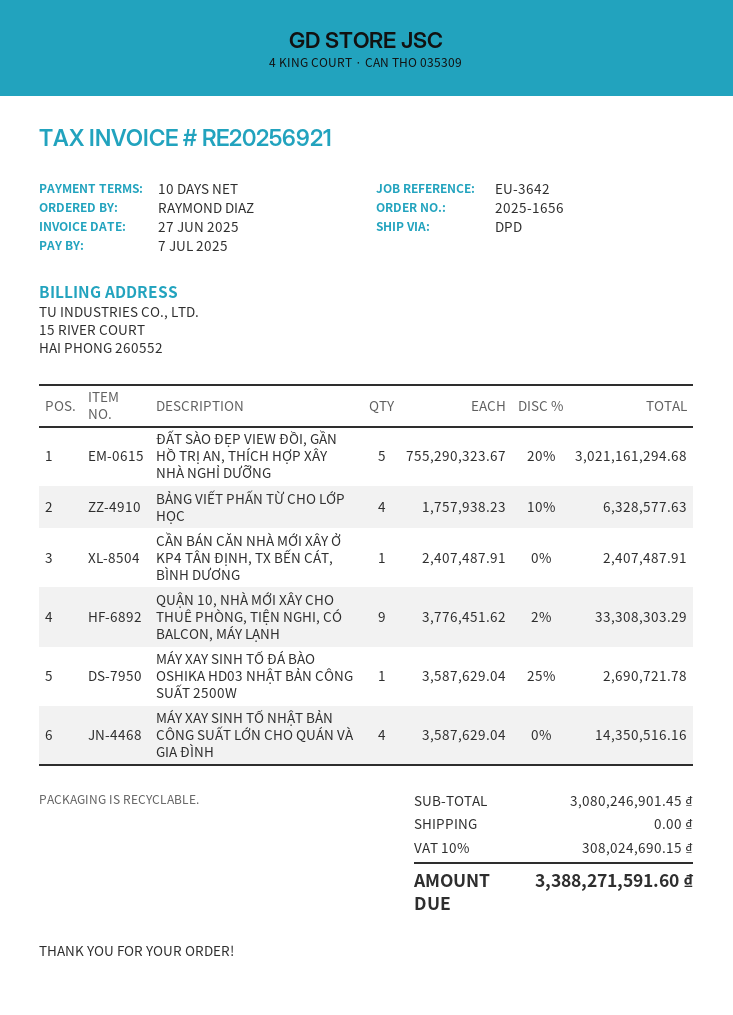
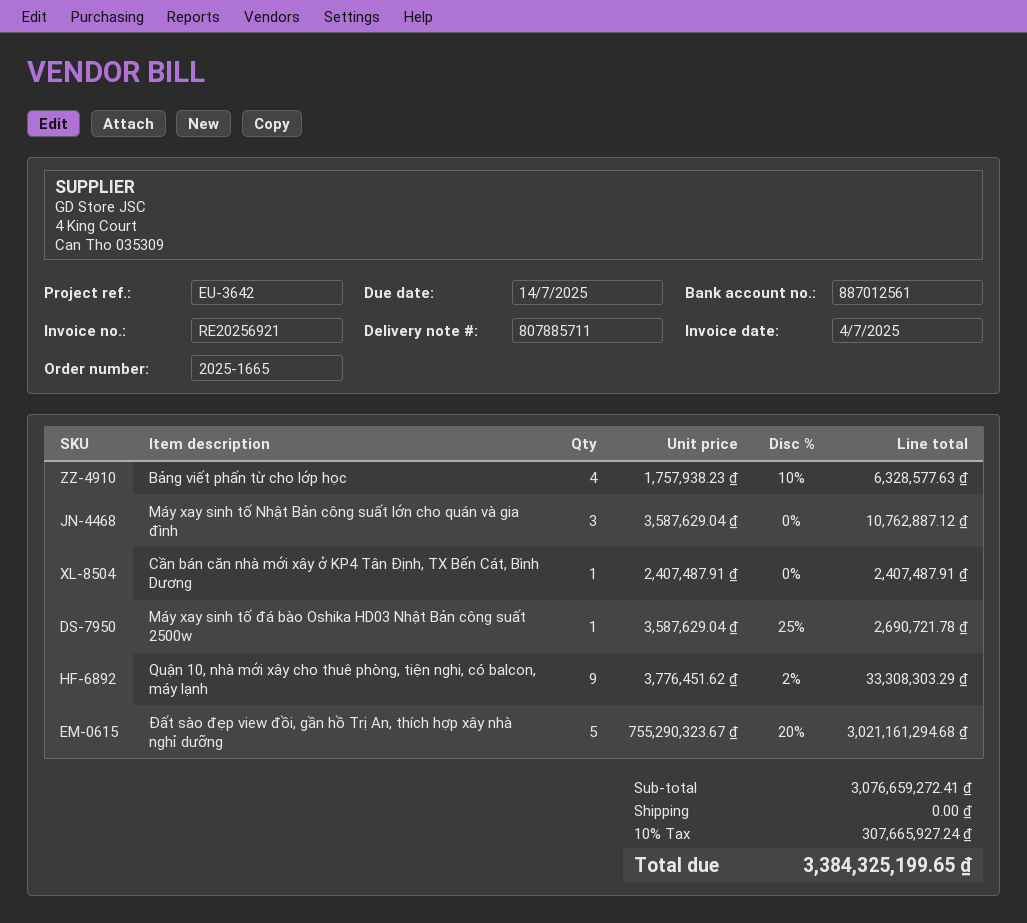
order number: 2025-1656 -> 2025-1665
invoice date: 2025-06-27 -> 2025-07-04
due date: 2025-07-07 -> 2025-07-14
MÁY XAY SINH TỐ NHẬT BẢN CÔNG SUẤT LỚN CHO QUÁN VÀ GIA ĐÌNH: 4 x 3587629.04 = 14350516.16 -> 3 x 3587629.04 = 10762887.12
subtotal: 3080246901.45 -> 3076659272.41
tax: 10% = 308024690.15 -> 10% = 307665927.24
total: 3388271591.60 -> 3384325199.65

